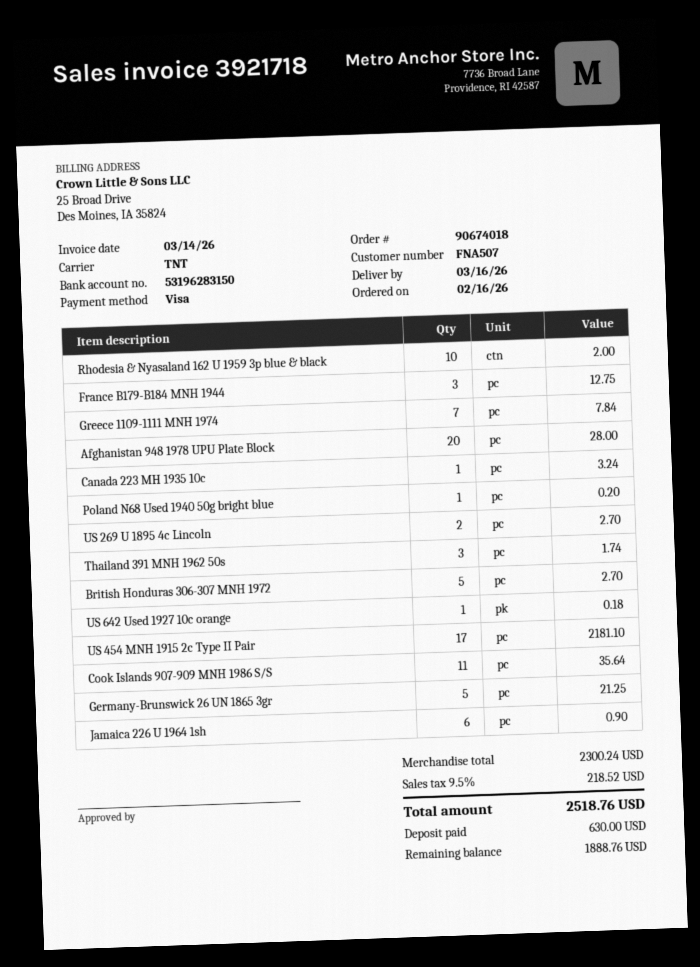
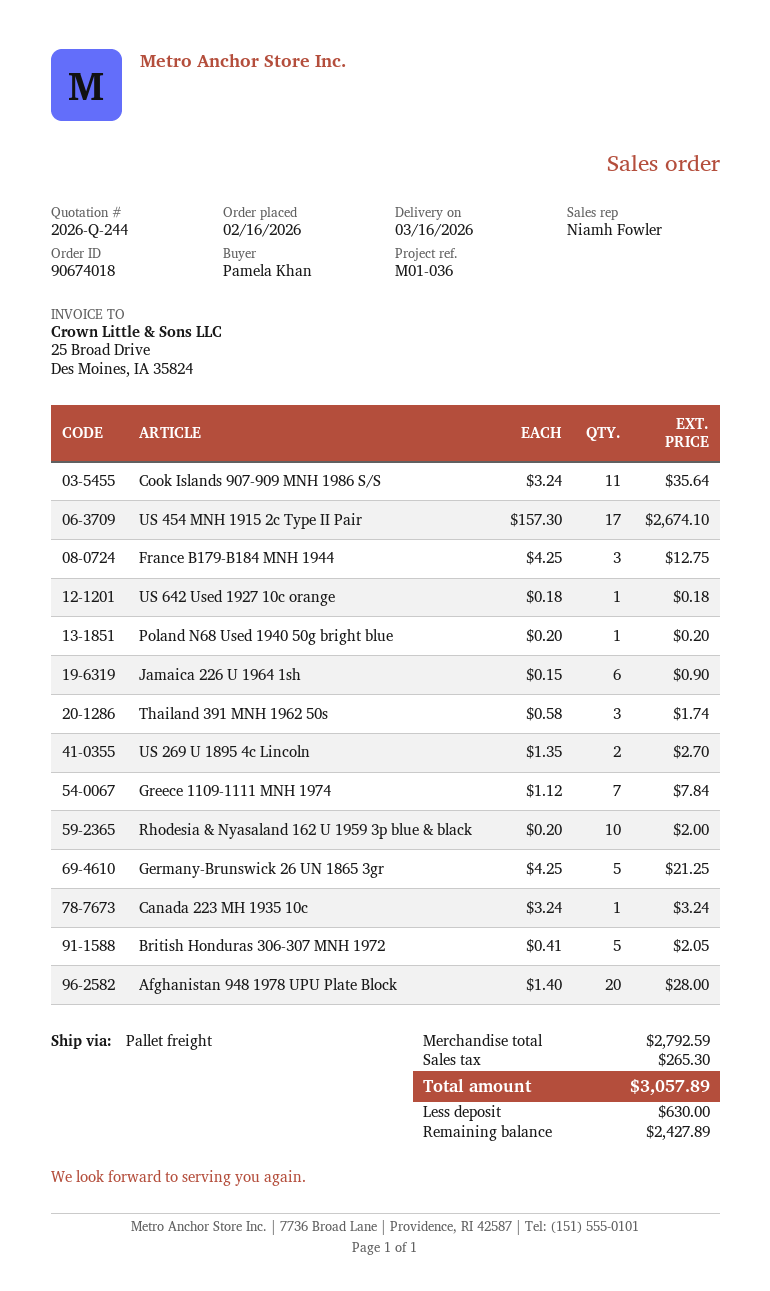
shipping method: TNT -> pallet freight
British Honduras 306-307 MNH 1972: 5 for 2.70 -> 5 for 2.05
US 454 MNH 1915 2c Type II Pair: 17 for 2181.10 -> 17 for 2674.10
subtotal: 2300.24 -> 2792.59
tax: 218.52 -> 265.30
total: 2518.76 -> 3057.89
balance: 1888.76 -> 2427.89

